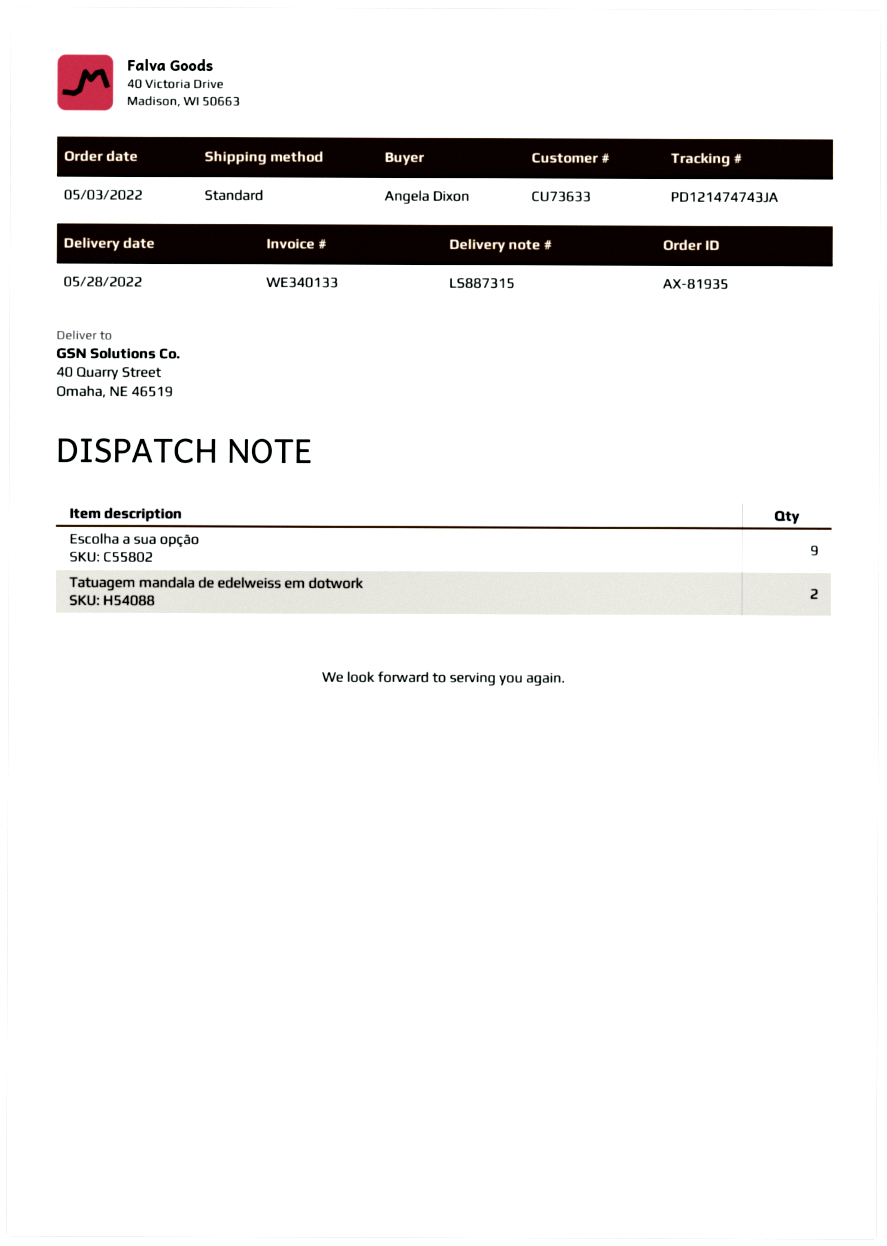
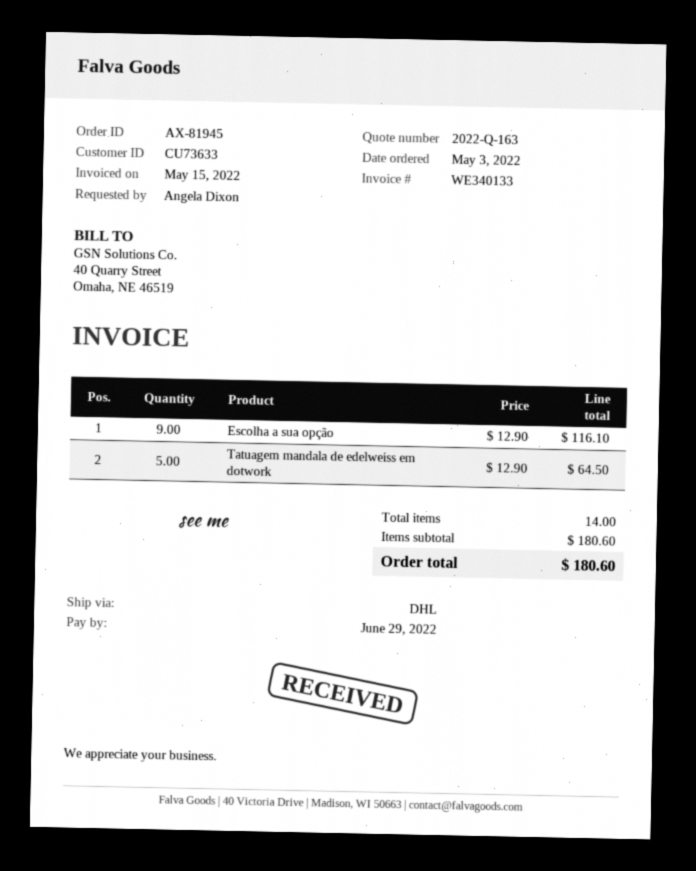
order number: AX-81935 -> AX-81945
shipping method: standard -> DHL
Tatuagem mandala de edelweiss em dotwork: 2 -> 5

